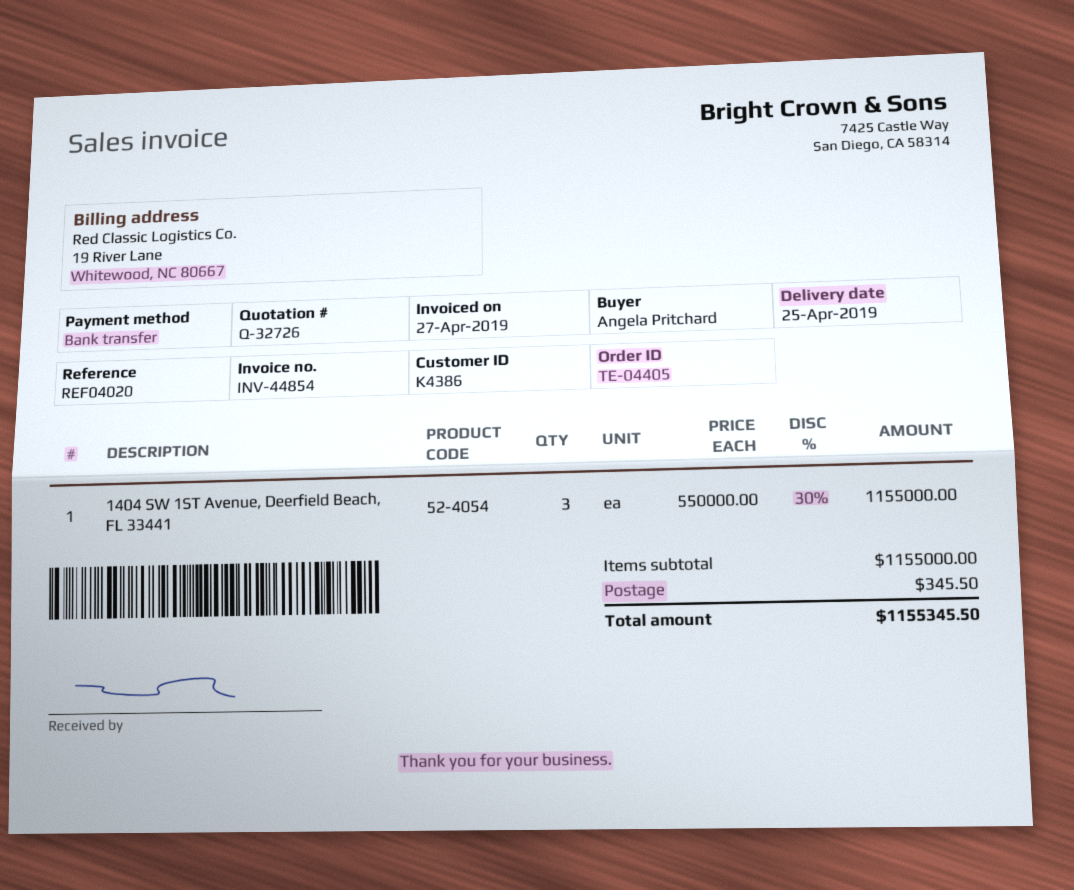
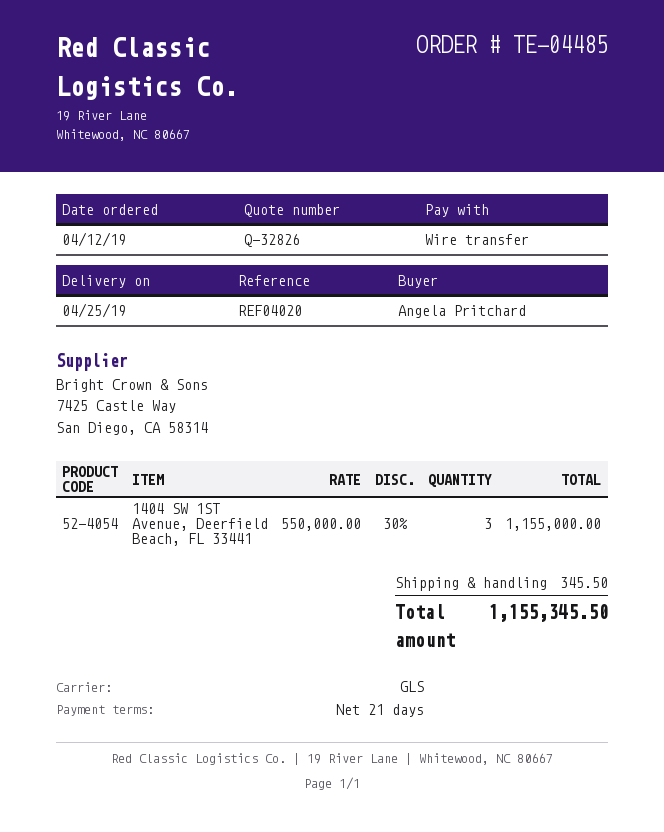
quote number: Q-32726 -> Q-32826
order number: TE-04405 -> TE-04485

